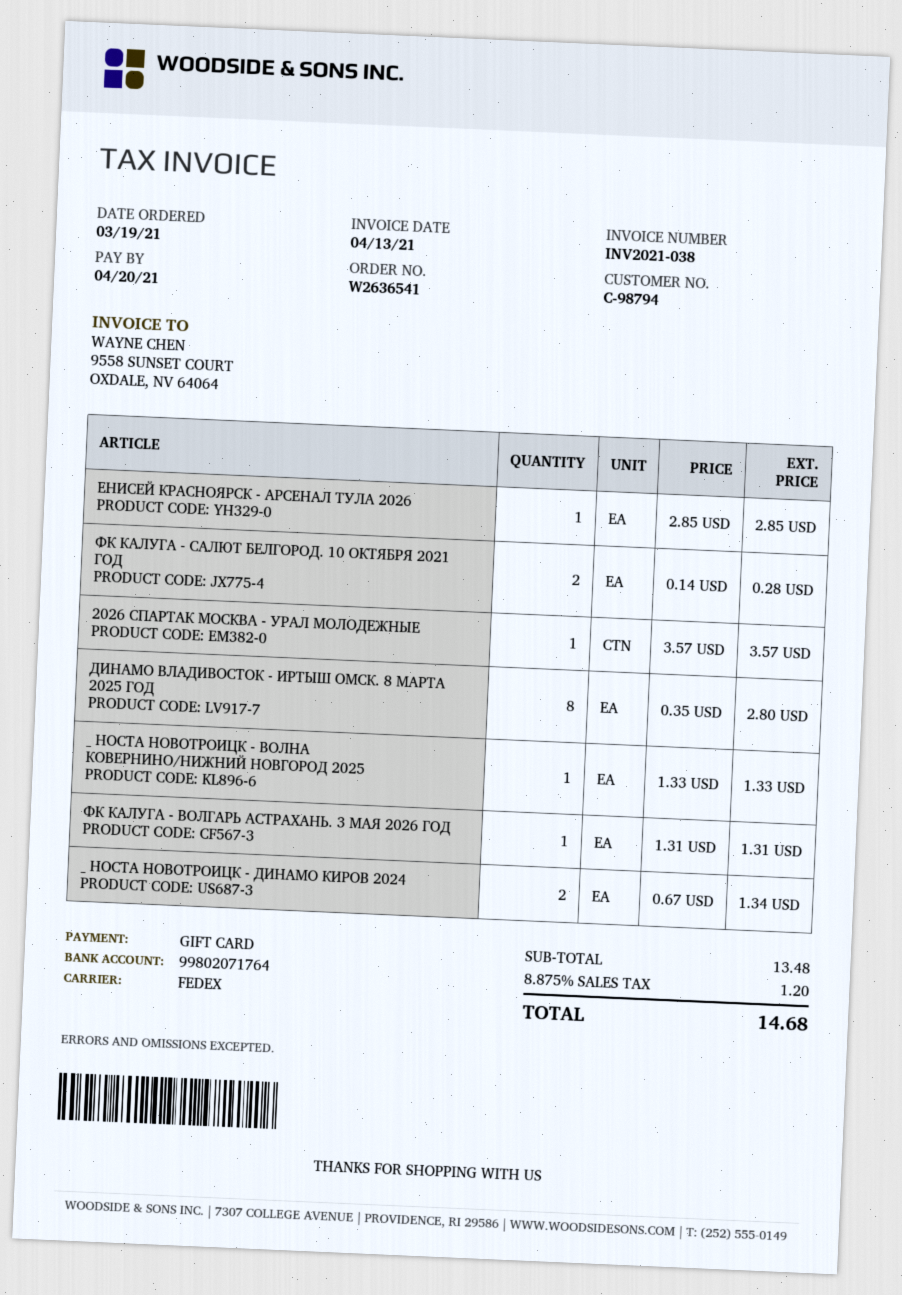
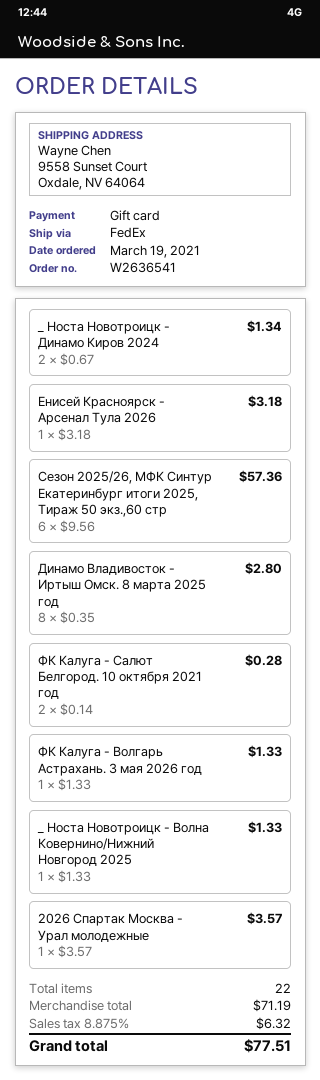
ЕНИСЕЙ КРАСНОЯРСК - АРСЕНАЛ ТУЛА 2026: 1 x 2.85 = 2.85 -> 1 x 3.18 = 3.18
ФК КАЛУГА - ВОЛГАРЬ АСТРАХАНЬ. 3 МАЯ 2026 ГОД: 1 x 1.31 = 1.31 -> 1 x 1.33 = 1.33
Сезон 2025/26, МФК Синтур Екатеринбург итоги 2025, Тираж 50 экз.,60 стр: none -> 6 x 9.56 = 57.36
subtotal: 13.48 -> 71.19
tax: 8.875% = 1.20 -> 8.875% = 6.32
total: 14.68 -> 77.51

